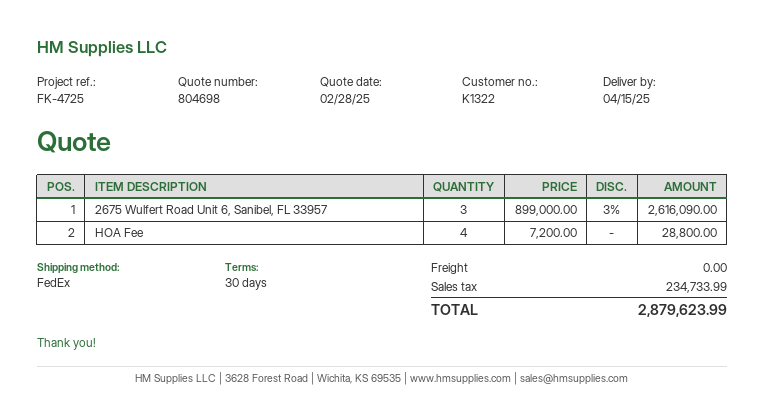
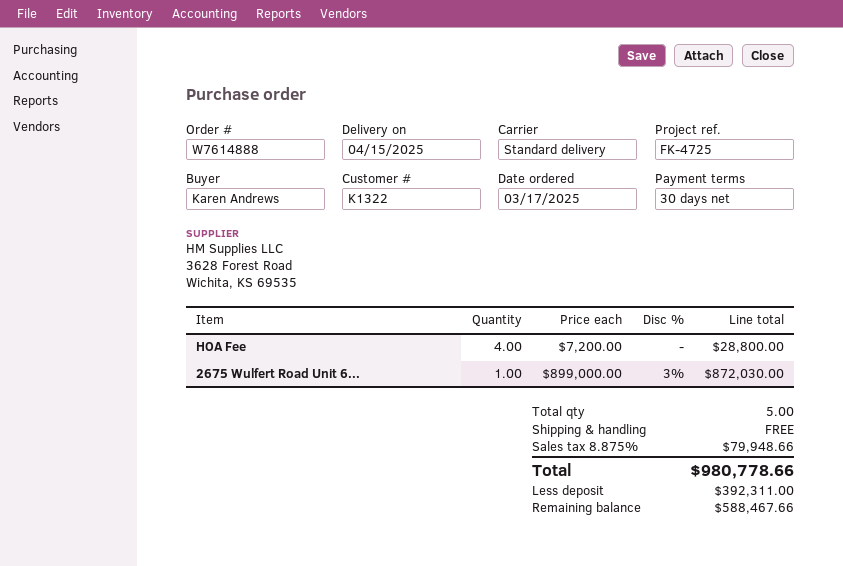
shipping method: FedEx -> standard
2675 Wulfert Road Unit 6, Sanibel, FL 33957: 3 x 899000.00 - 3% = 2616090.00 -> 1 x 899000.00 - 3% = 872030.00
tax: 234733.99 -> 79948.66
total: 2879623.99 -> 980778.66

